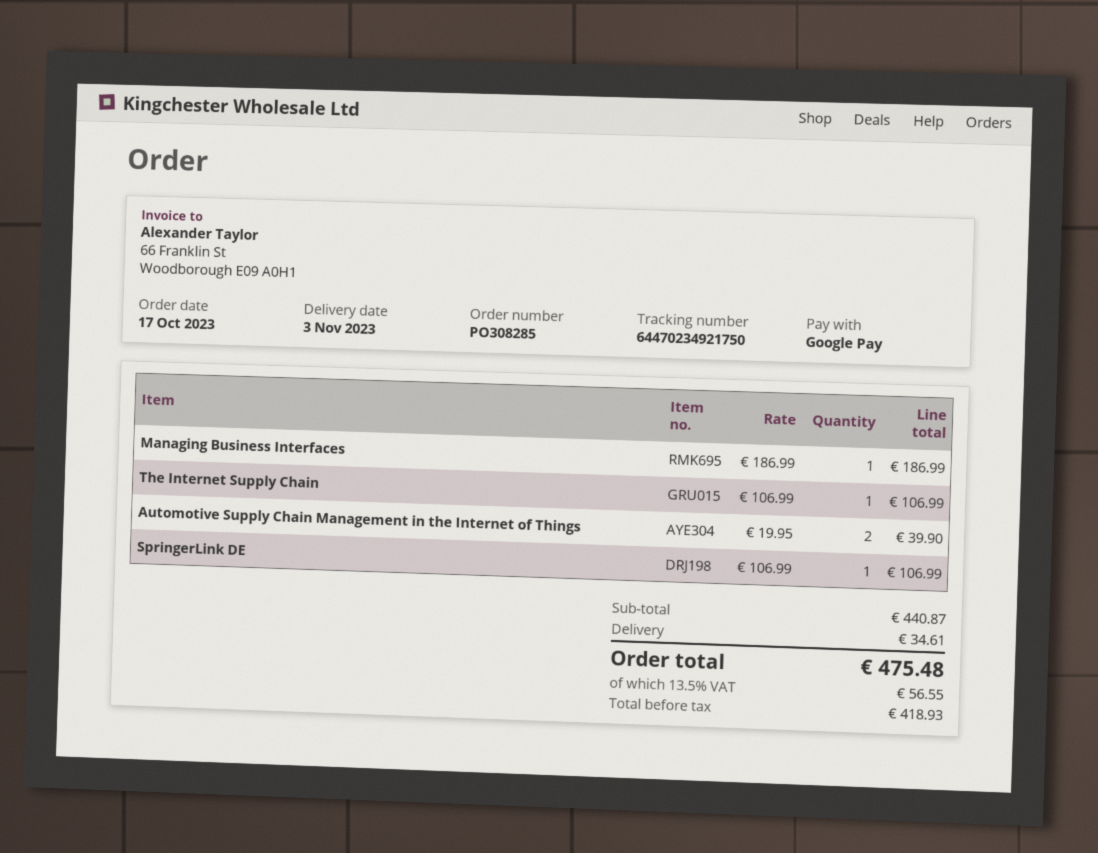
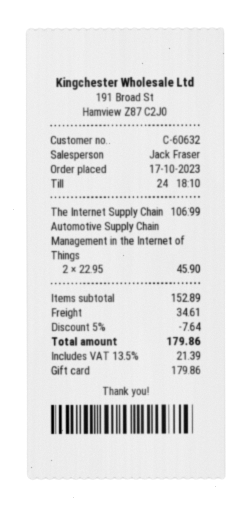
payment method: Google Pay -> gift card
Managing Business Interfaces: 1 x 186.99 = 186.99 -> none
Automotive Supply Chain Management in the Internet of Things: 2 x 19.95 = 39.90 -> 2 x 22.95 = 45.90
SpringerLink DE: 1 x 106.99 = 106.99 -> none
subtotal: 440.87 -> 152.89
discount: none -> 5% = 7.64
tax: 13.5% = 56.55 -> 13.5% = 21.39
total: 475.48 -> 179.86

